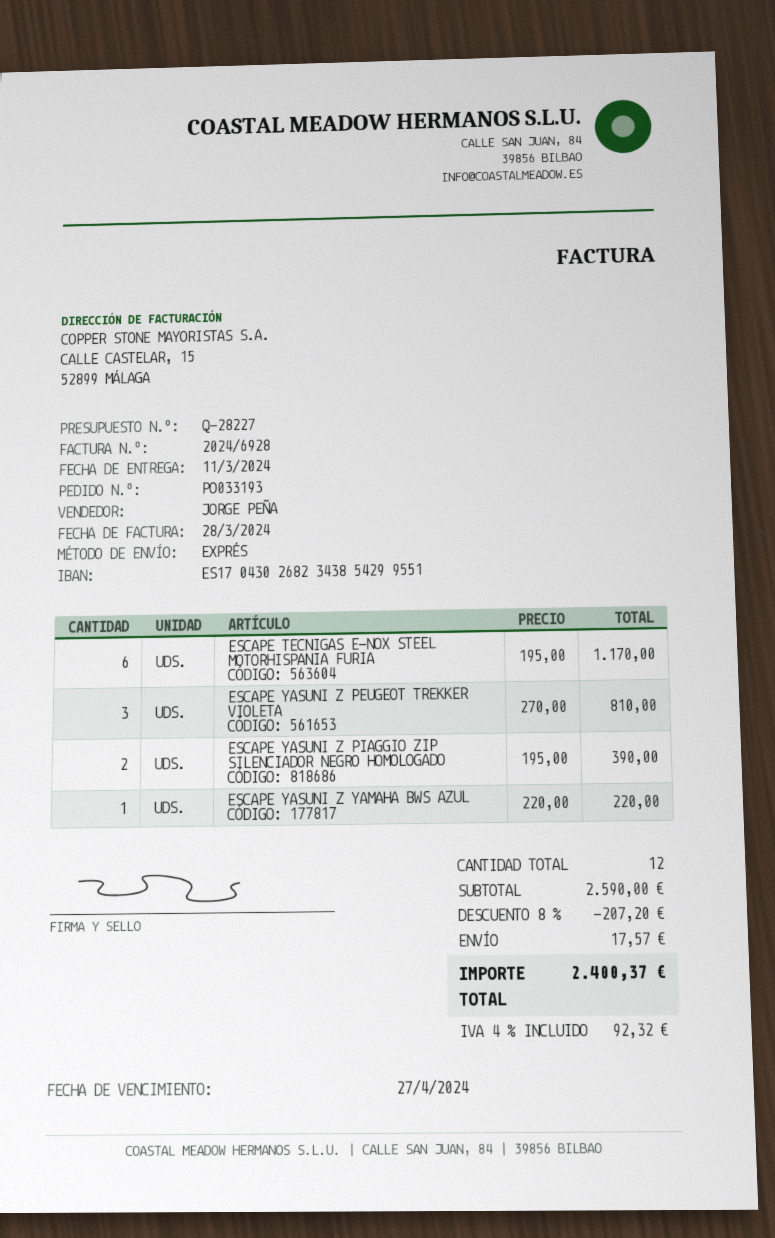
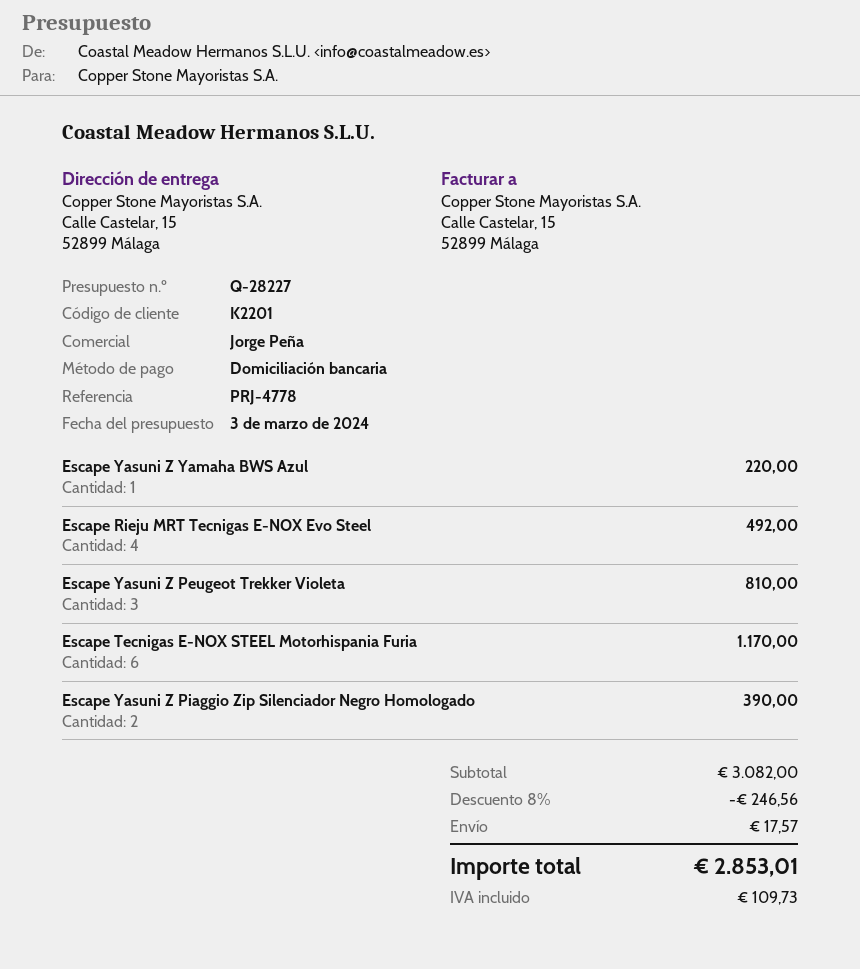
Escape Rieju MRT Tecnigas E-NOX Evo Steel: none -> 4 for 492.00
subtotal: 2590.00 -> 3082.00
discount: 8% = 207.20 -> 8% = 246.56
tax: 92.32 -> 109.73
total: 2400.37 -> 2853.01

